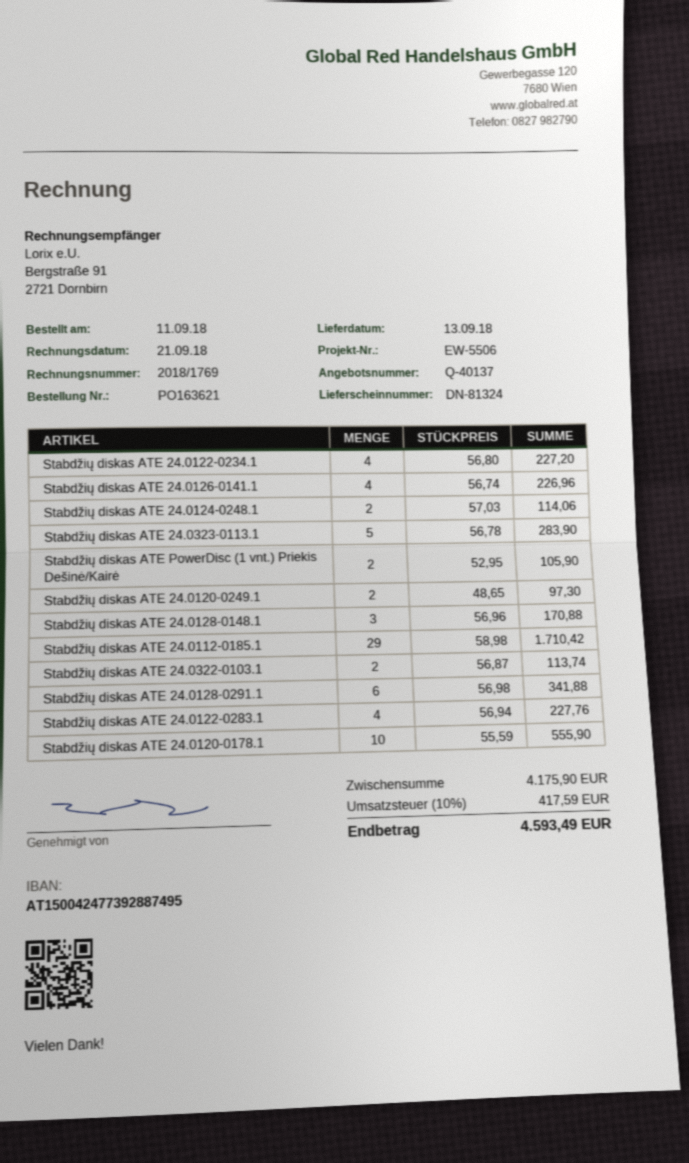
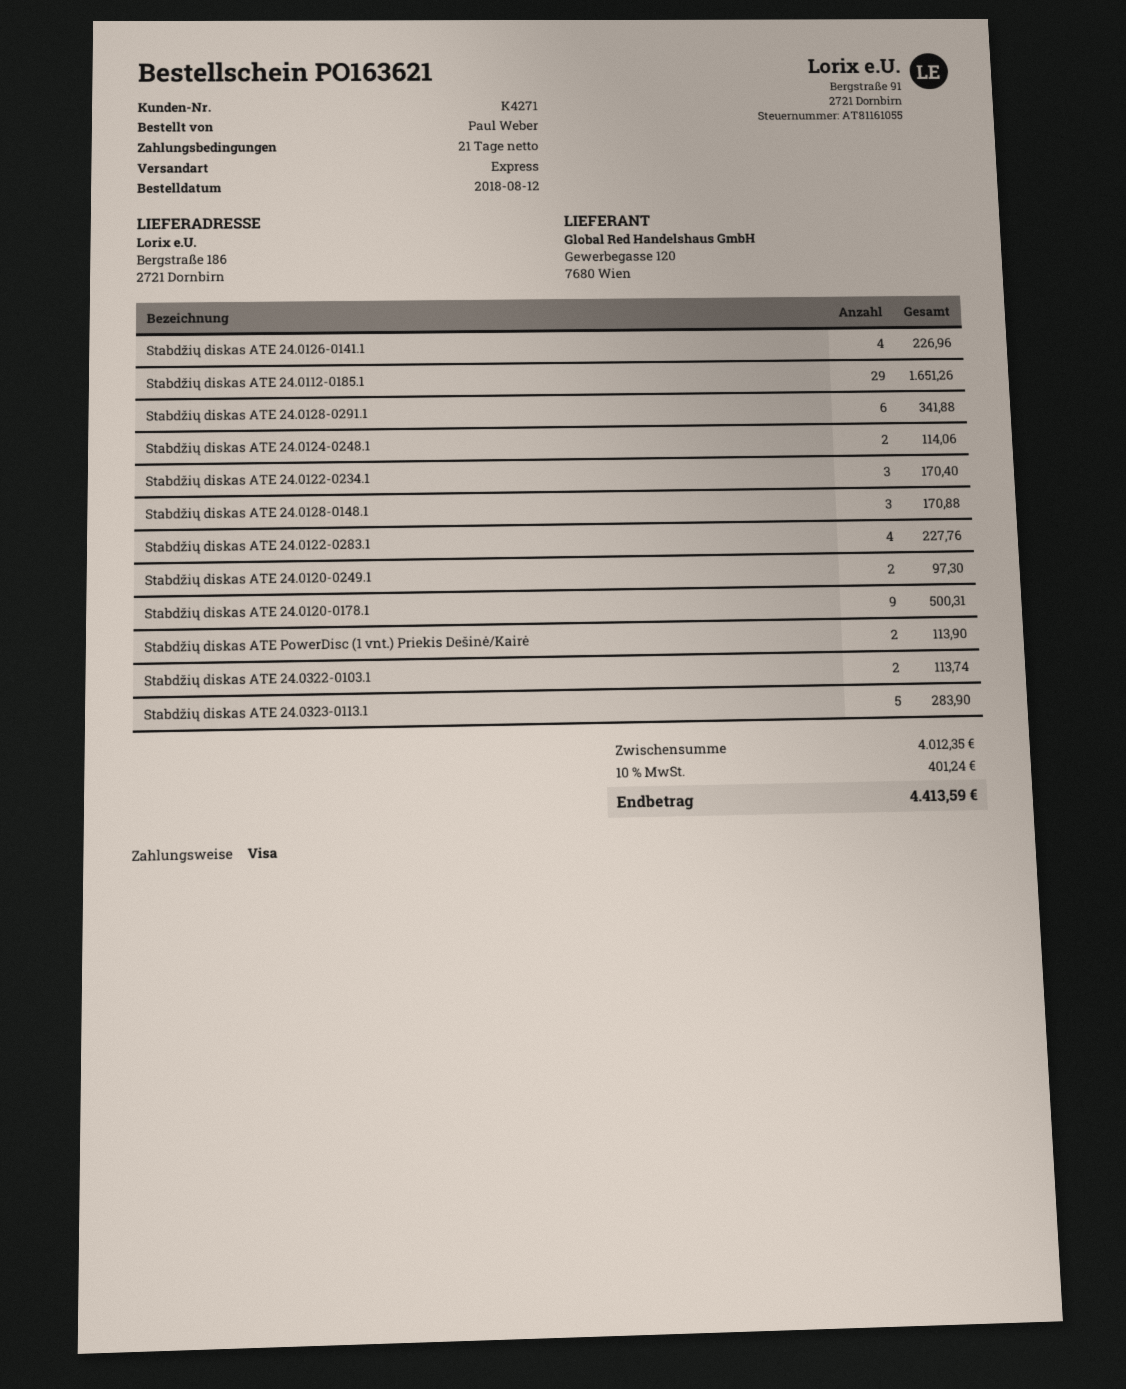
order date: 2018-09-11 -> 2018-08-12
Stabdžių diskas ATE 24.0122-0234.1: 4 for 227.20 -> 3 for 170.40
Stabdžių diskas ATE PowerDisc (1 vnt.) Priekis Dešinė/Kairė: 2 for 105.90 -> 2 for 113.90
Stabdžių diskas ATE 24.0112-0185.1: 29 for 1710.42 -> 29 for 1651.26
Stabdžių diskas ATE 24.0120-0178.1: 10 for 555.90 -> 9 for 500.31
subtotal: 4175.90 -> 4012.35
tax: 10% = 417.59 -> 10% = 401.24
total: 4593.49 -> 4413.59

